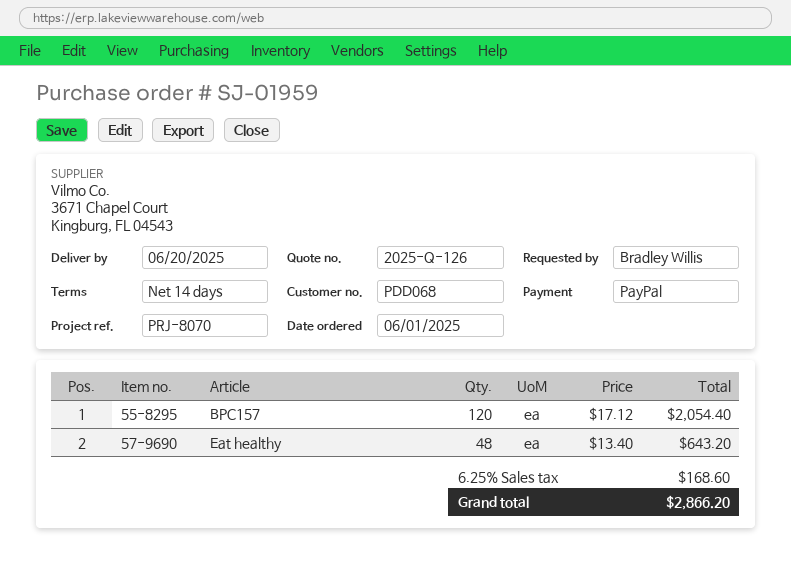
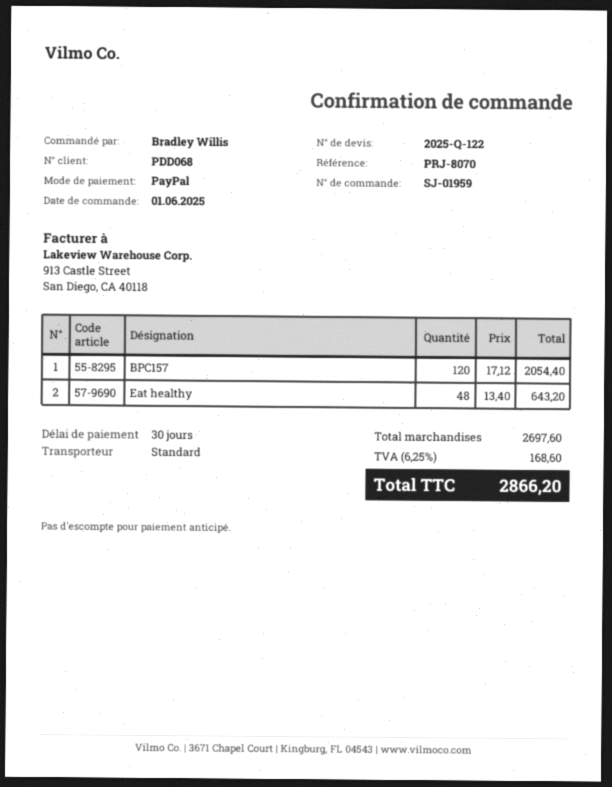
quote number: 2025-Q-126 -> 2025-Q-122
payment terms: 14 days -> 30 days

